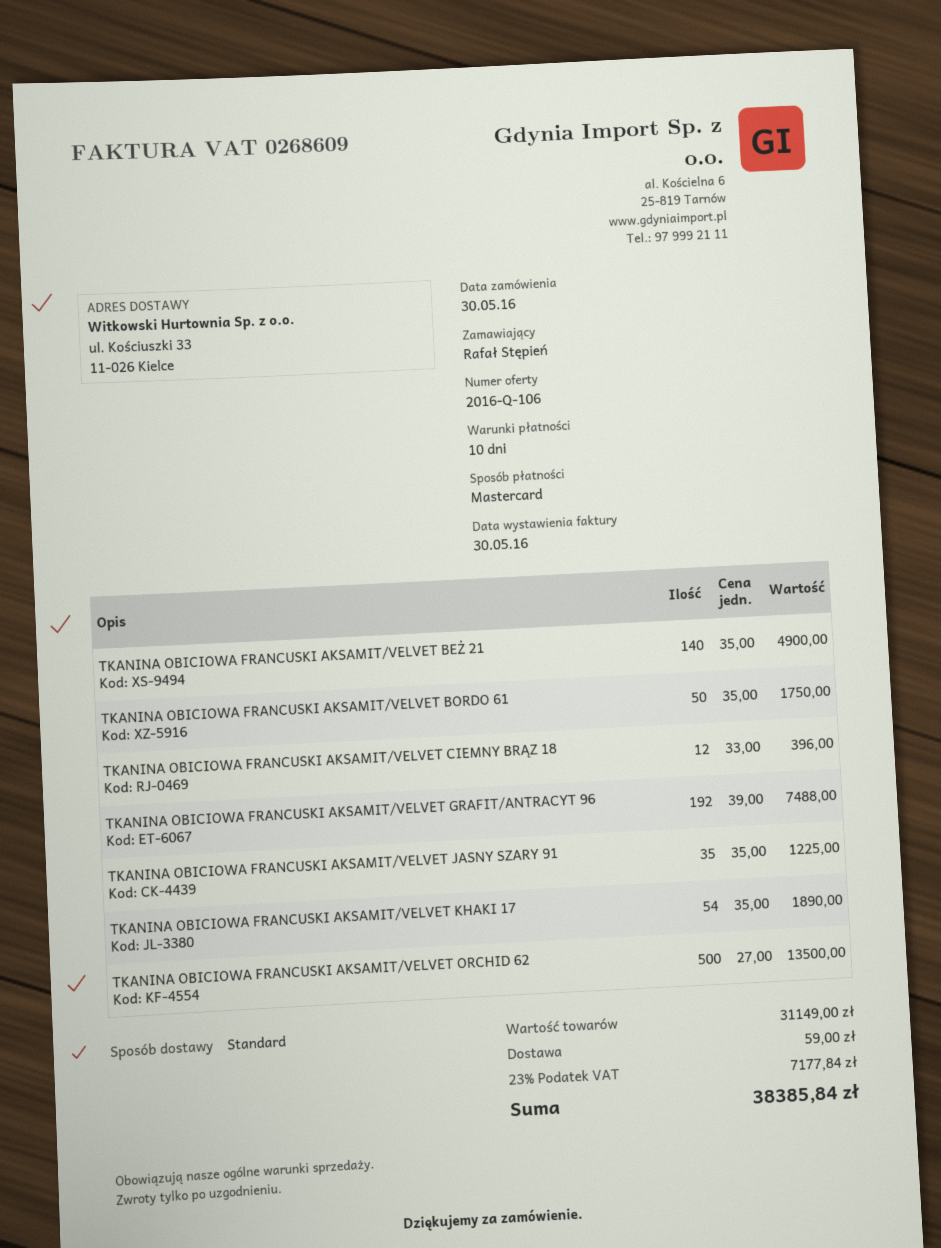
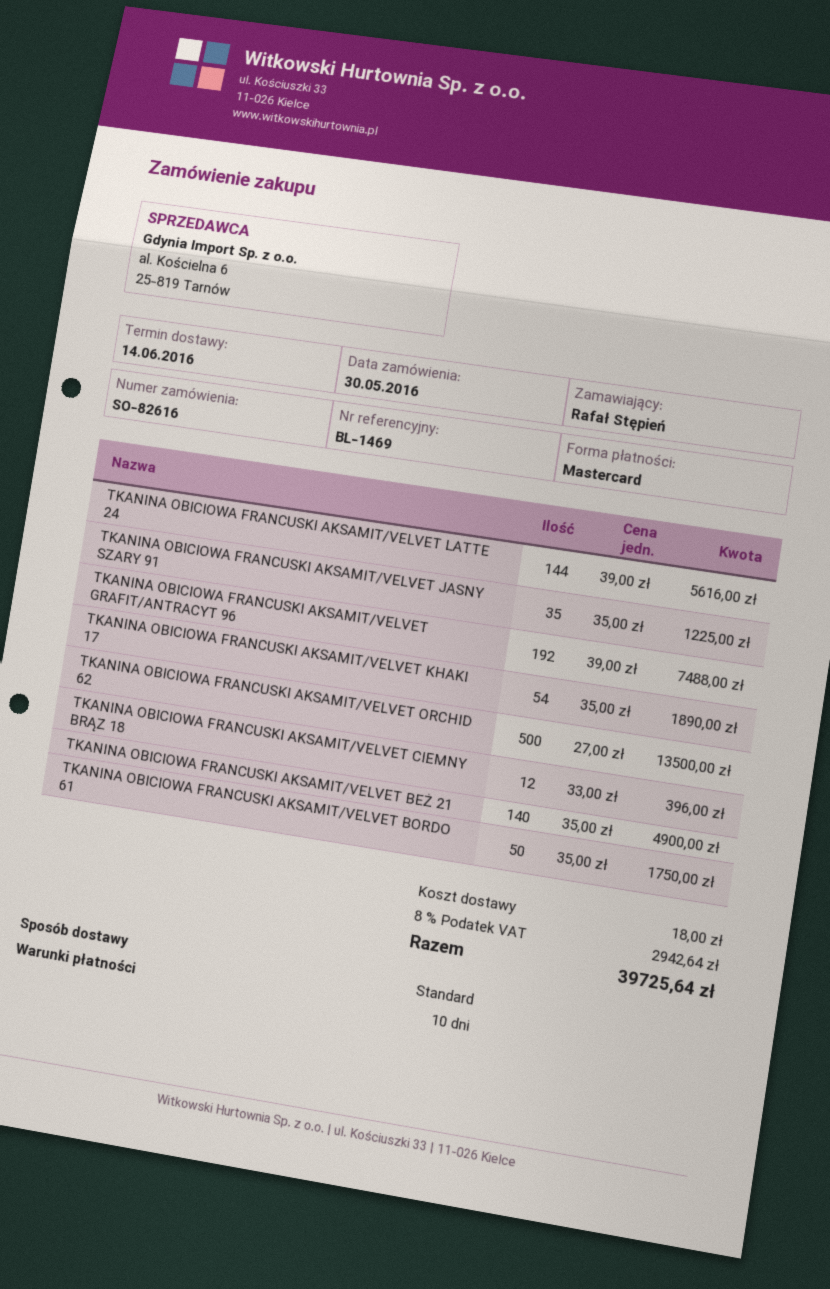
TKANINA OBICIOWA FRANCUSKI AKSAMIT/VELVET LATTE 24: none -> 144 x 39.00 = 5616.00
shipping: 59.00 -> 18.00
tax: 23% = 7177.84 -> 8% = 2942.64
total: 38385.84 -> 39725.64

